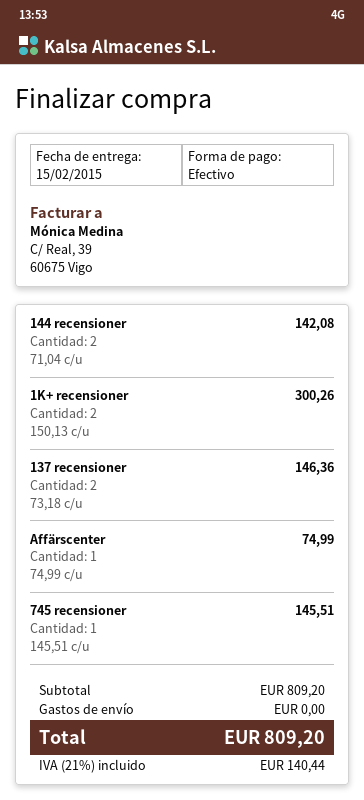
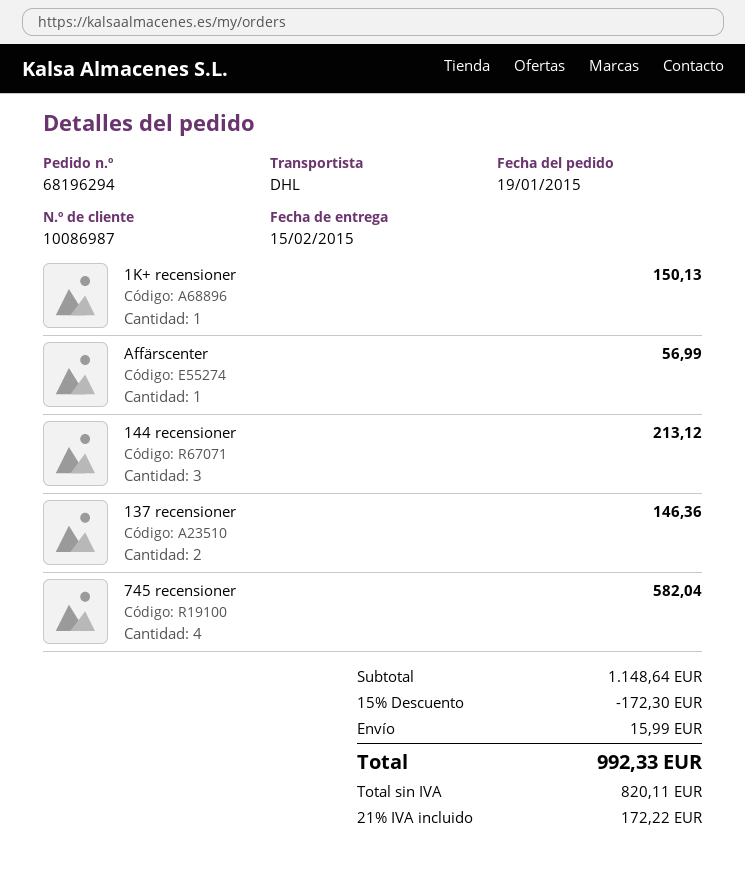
144 recensioner: 2 for 142.08 -> 3 for 213.12
1K+ recensioner: 2 for 300.26 -> 1 for 150.13
Affärscenter: 1 for 74.99 -> 1 for 56.99
745 recensioner: 1 for 145.51 -> 4 for 582.04
subtotal: 809.20 -> 1148.64
discount: none -> 15% = 172.30
shipping: 0.00 -> 15.99
tax: 21% = 140.44 -> 21% = 172.22
total: 809.20 -> 992.33

